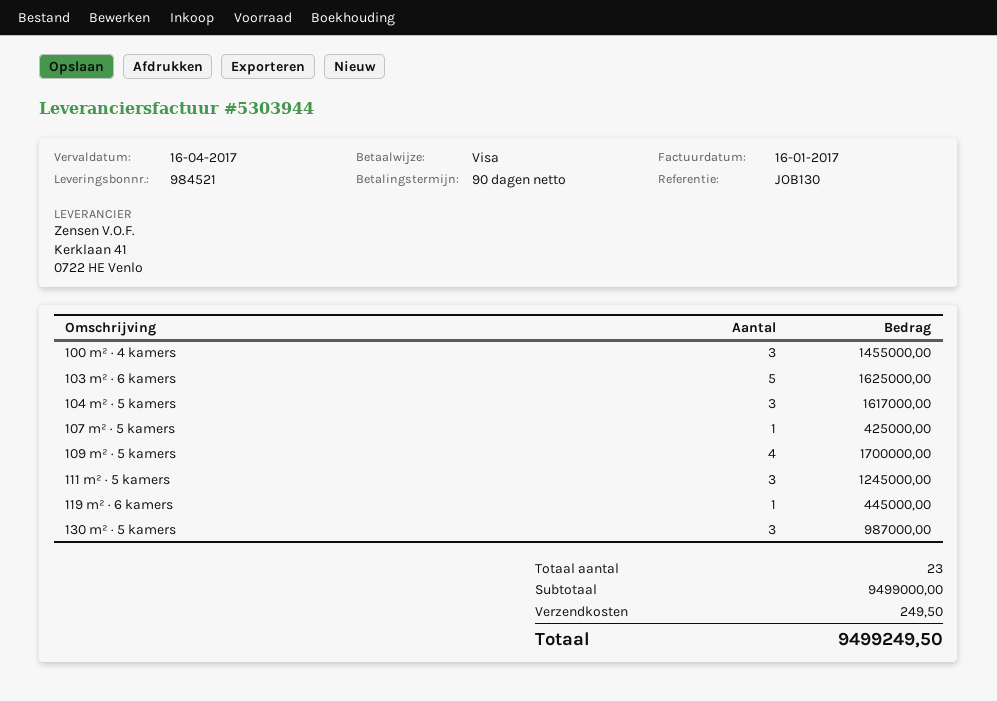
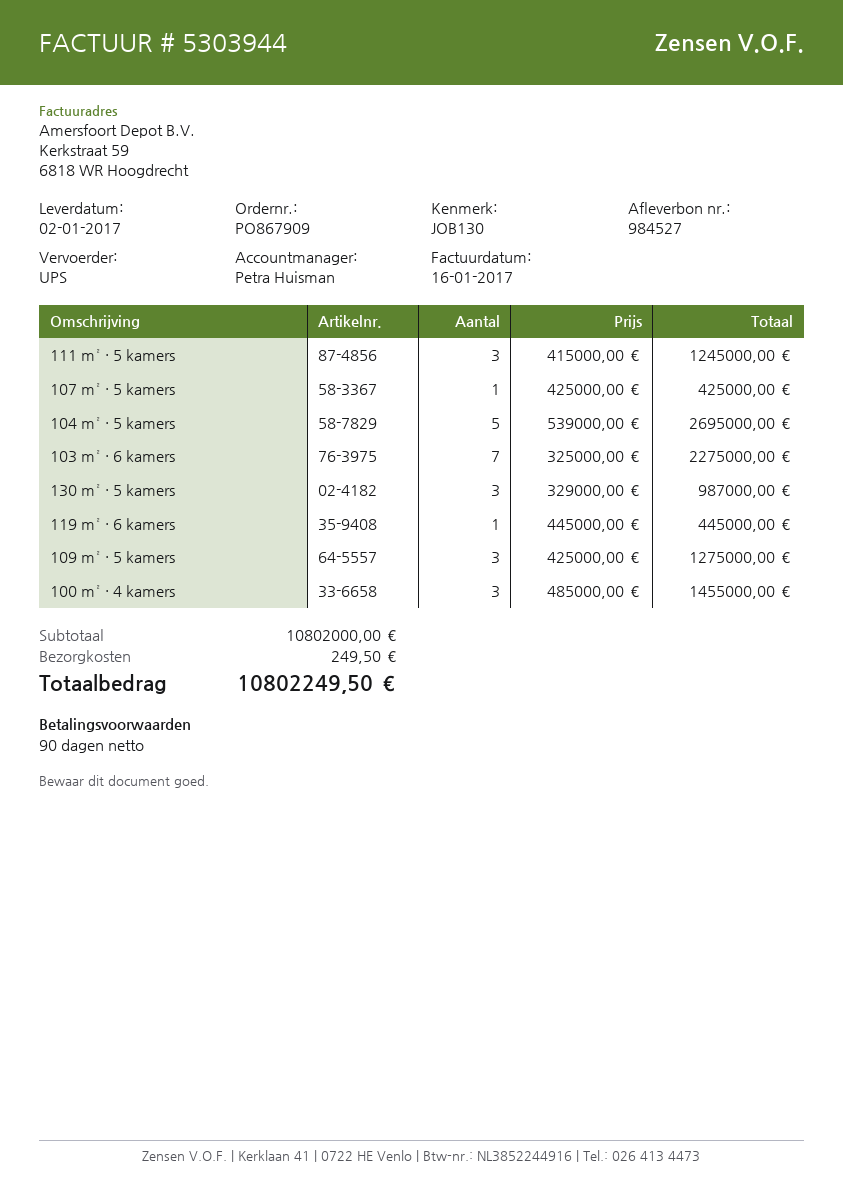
delivery note number: 984521 -> 984527
103 m² · 6 kamers: 5 for 1625000.00 -> 7 for 2275000.00
104 m² · 5 kamers: 3 for 1617000.00 -> 5 for 2695000.00
109 m² · 5 kamers: 4 for 1700000.00 -> 3 for 1275000.00
subtotal: 9499000.00 -> 10802000.00
total: 9499249.50 -> 10802249.50

